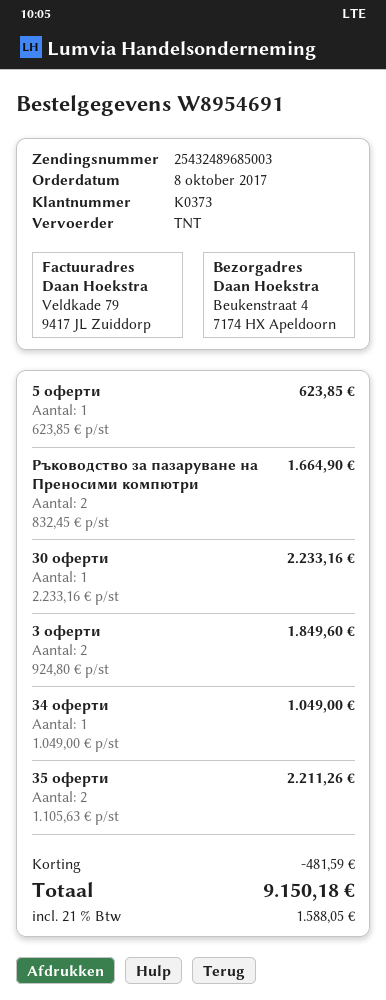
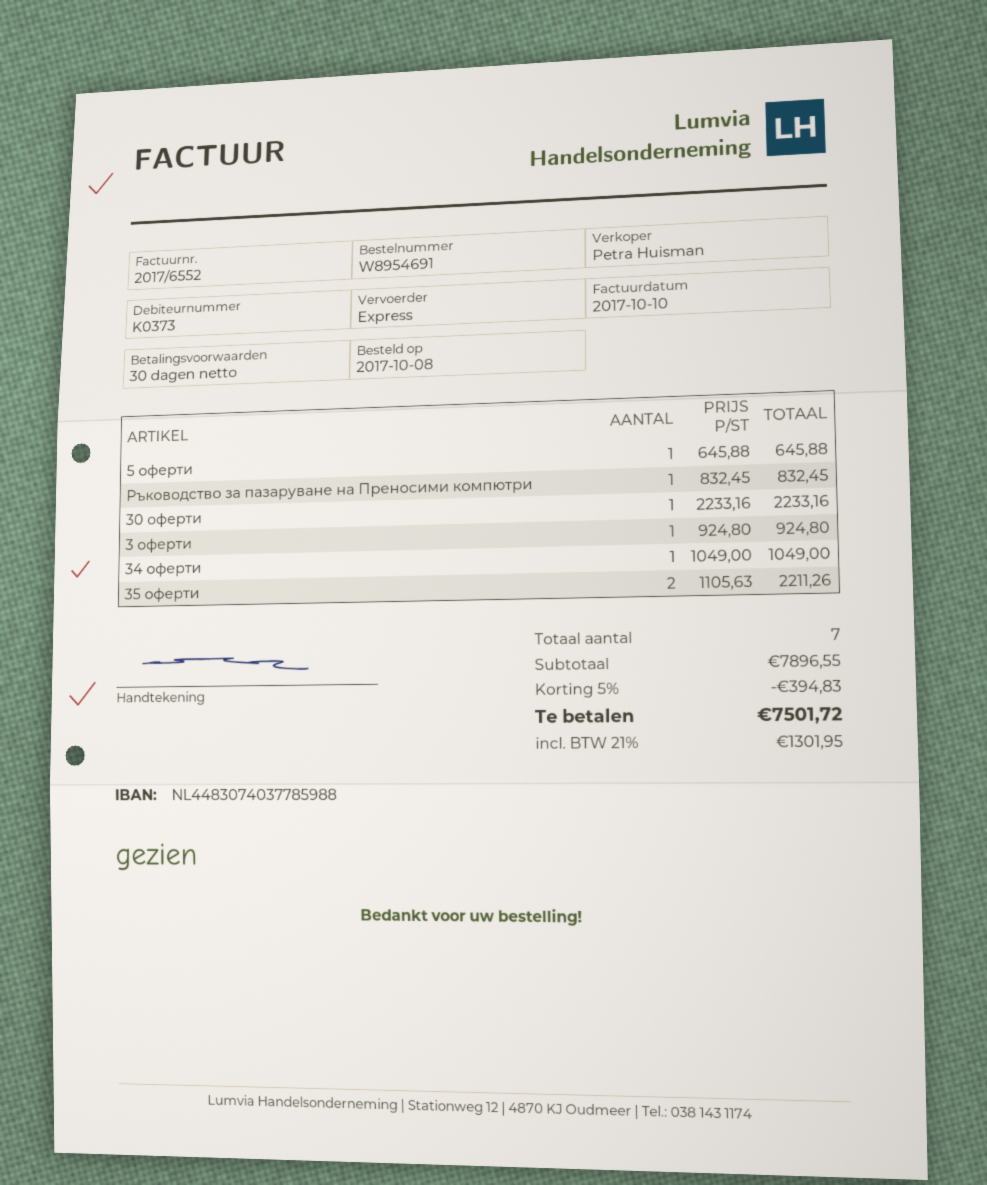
shipping method: TNT -> express
5 оферти: 1 x 623.85 = 623.85 -> 1 x 645.88 = 645.88
Pъководство за пазаруване на Преносими компютри: 2 x 832.45 = 1664.90 -> 1 x 832.45 = 832.45
3 оферти: 2 x 924.80 = 1849.60 -> 1 x 924.80 = 924.80
discount: 481.59 -> 394.83
tax: 21% = 1588.05 -> 21% = 1301.95
total: 9150.18 -> 7501.72

